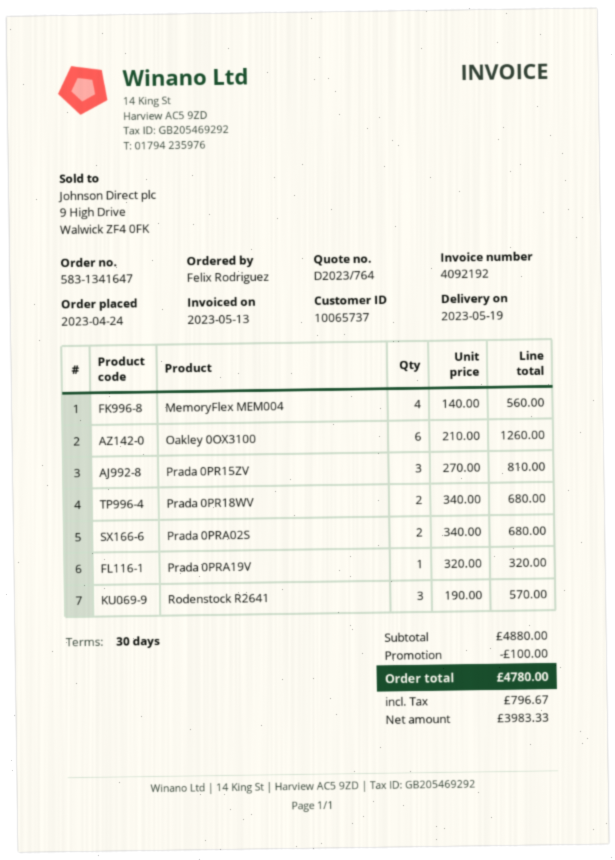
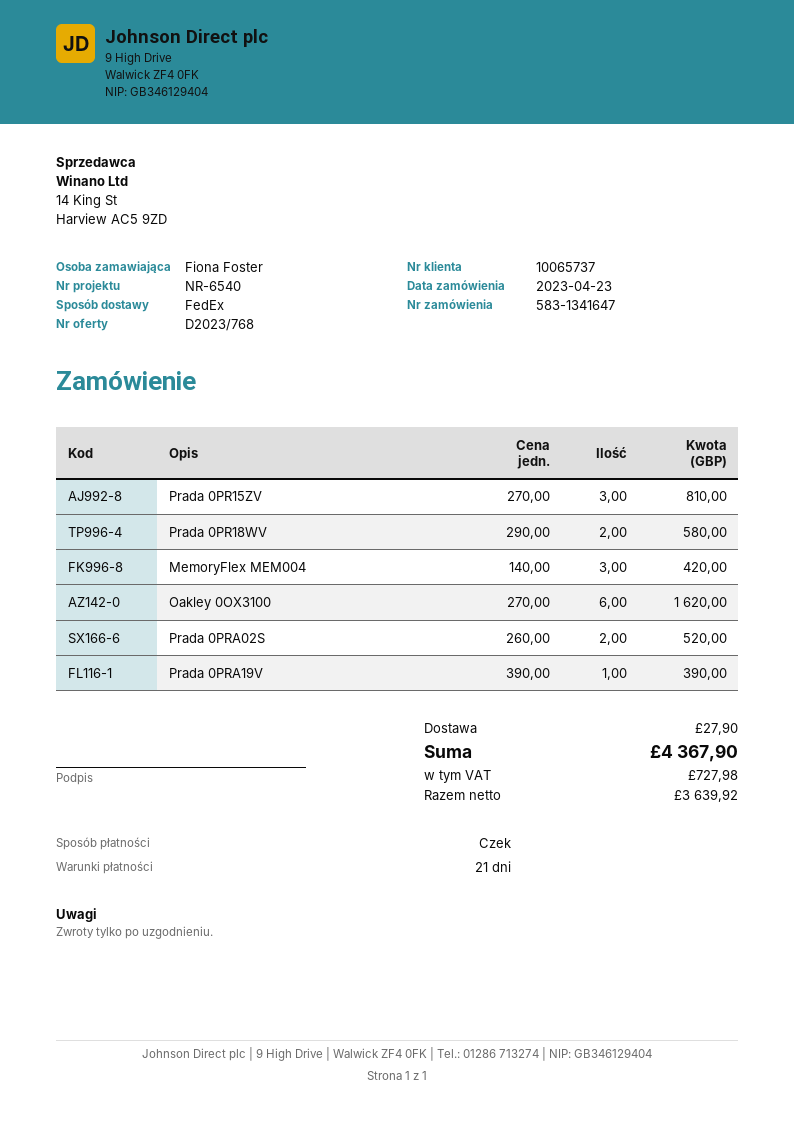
quote number: D2023/764 -> D2023/768
order date: 2023-04-24 -> 2023-04-23
payment terms: 30 days -> 21 days
ordered by: Felix Rodriguez -> Fiona Foster
MemoryFlex MEM004: 4 x 140.00 = 560.00 -> 3 x 140.00 = 420.00
Oakley 0OX3100: 6 x 210.00 = 1260.00 -> 6 x 270.00 = 1620.00
Prada 0PR18WV: 2 x 340.00 = 680.00 -> 2 x 290.00 = 580.00
Prada 0PRA02S: 2 x 340.00 = 680.00 -> 2 x 260.00 = 520.00
Prada 0PRA19V: 1 x 320.00 = 320.00 -> 1 x 390.00 = 390.00
Rodenstock R2641: 3 x 190.00 = 570.00 -> none
discount: 100.00 -> none
shipping: none -> 27.90
net: 3983.33 -> 3639.92
tax: 796.67 -> 727.98
total: 4780.00 -> 4367.90

